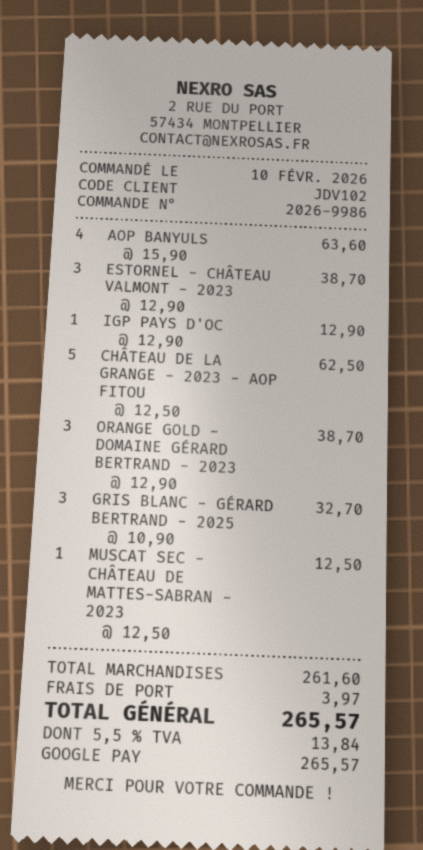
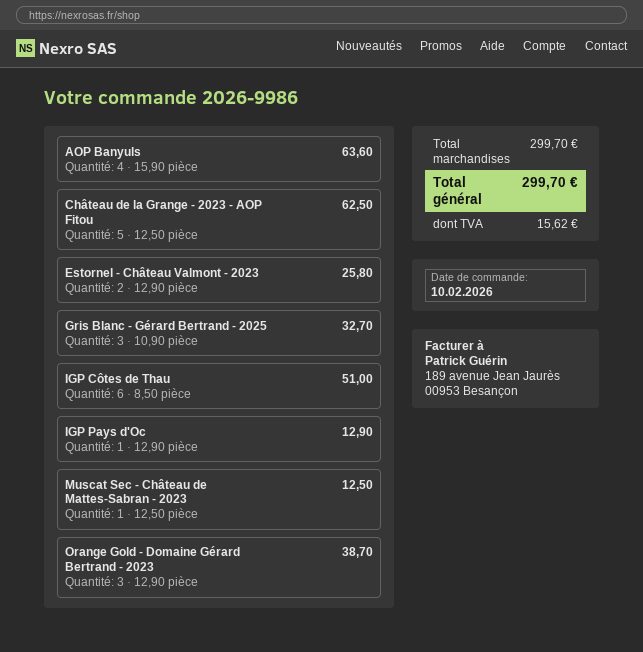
ESTORNEL - CHÂTEAU VALMONT - 2023: 3 x 12.90 = 38.70 -> 2 x 12.90 = 25.80
IGP Côtes de Thau: none -> 6 x 8.50 = 51.00
subtotal: 261.60 -> 299.70
shipping: 3.97 -> none
tax: 13.84 -> 15.62
total: 265.57 -> 299.70

